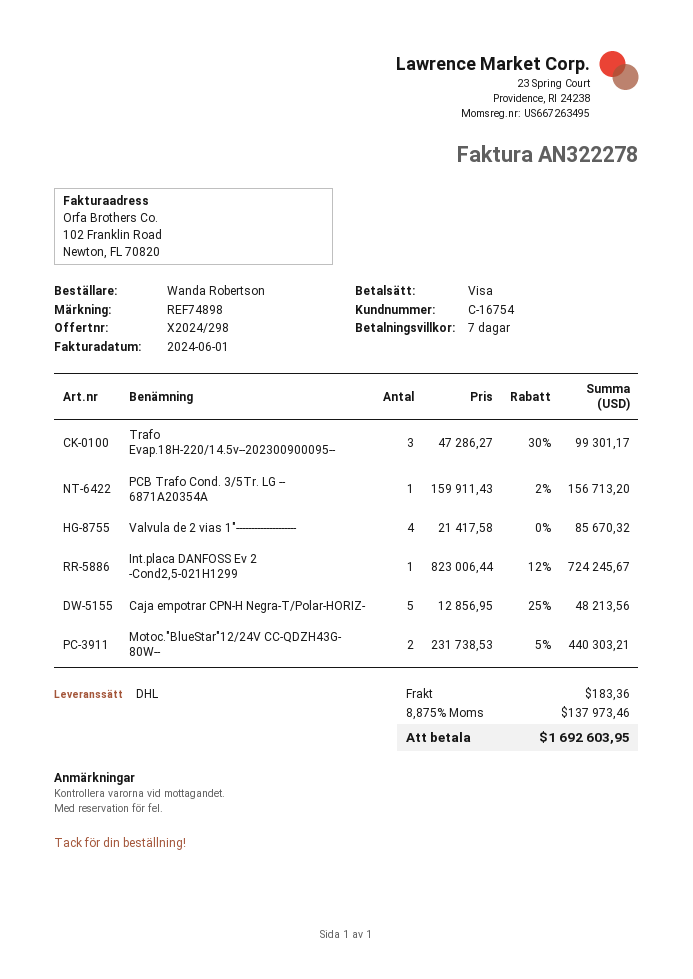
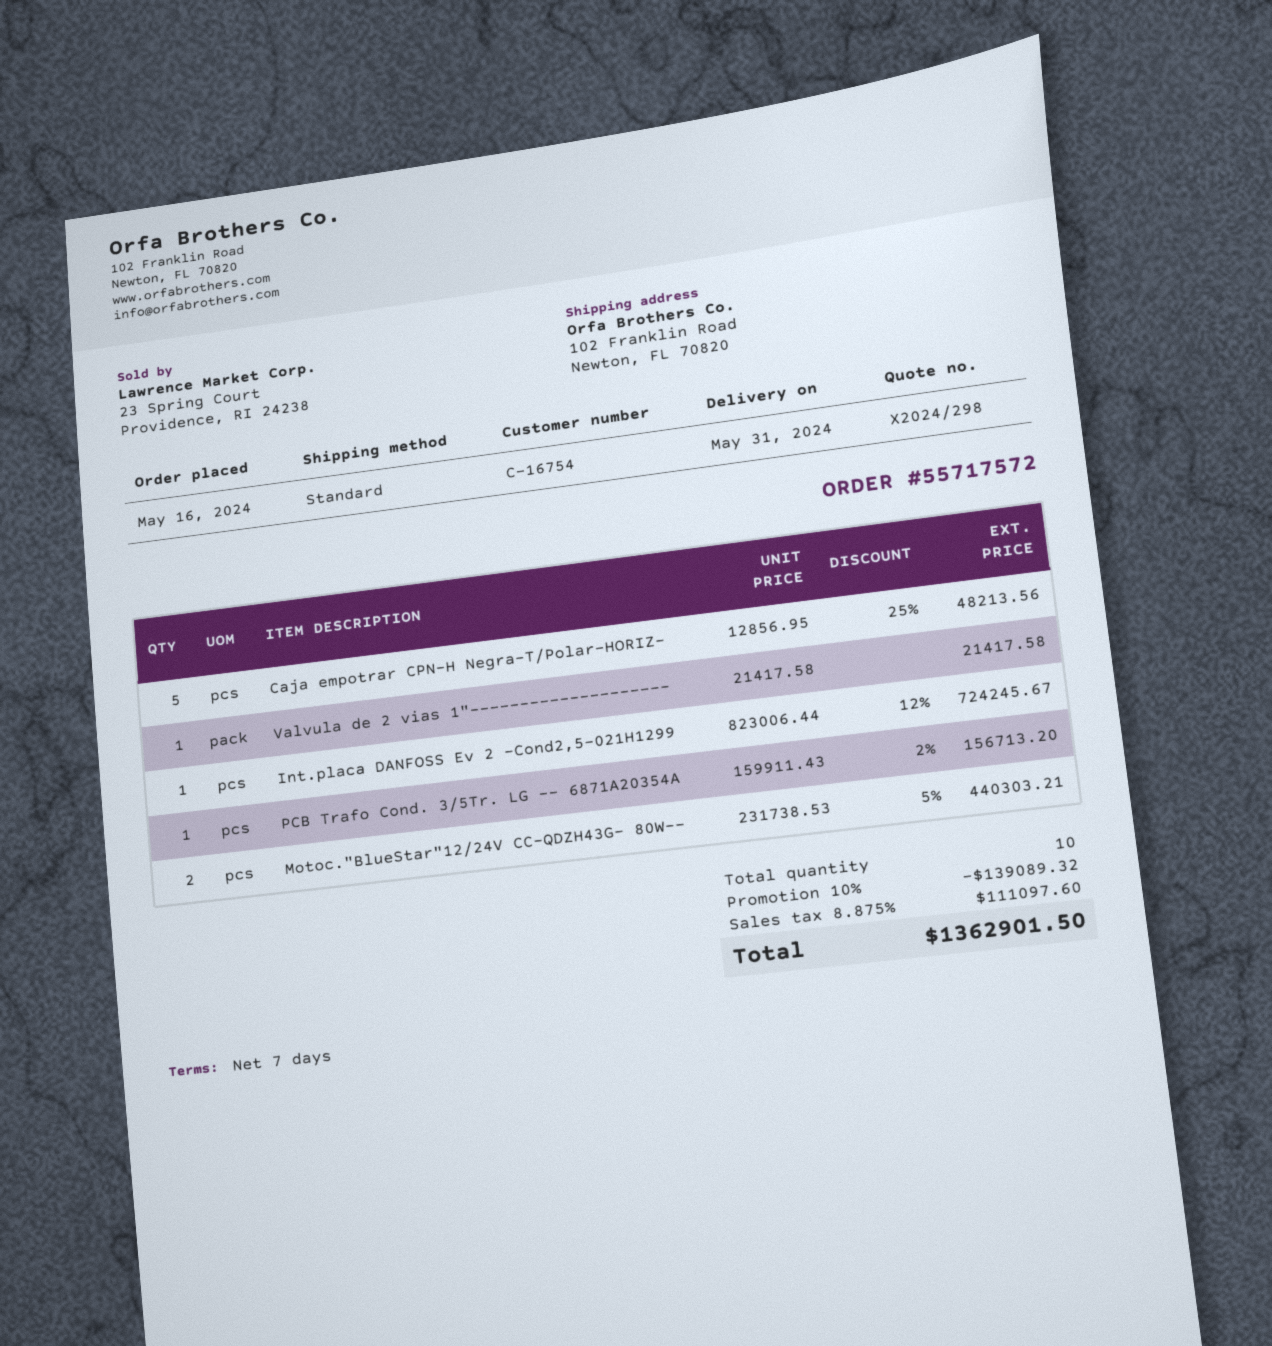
shipping method: DHL -> standard
Trafo Evap.18H-220/14.5v--202300900095--: 3 x 47286.27 - 30% = 99301.17 -> none
Valvula de 2 vias 1"--------------------: 4 x 21417.58 = 85670.32 -> 1 x 21417.58 = 21417.58
discount: none -> 10% = 139089.32
shipping: 183.36 -> none
tax: 8.875% = 137973.46 -> 8.875% = 111097.60
total: 1692603.95 -> 1362901.50

